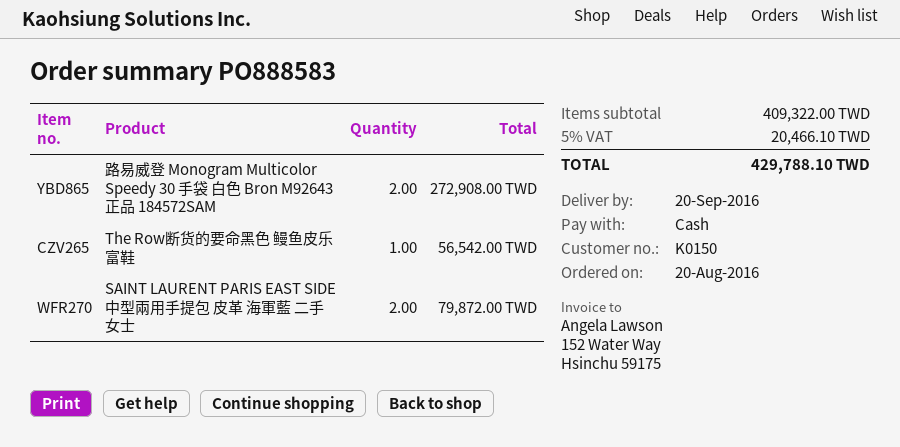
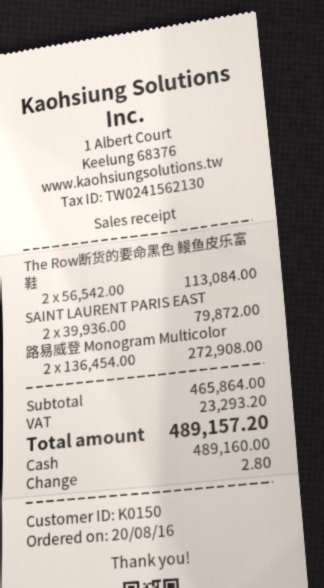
The Row断货的要命黑色 鳗鱼皮乐富鞋: 1 for 56542.00 -> 2 for 113084.00
subtotal: 409322.00 -> 465864.00
tax: 20466.10 -> 23293.20
total: 429788.10 -> 489157.20

